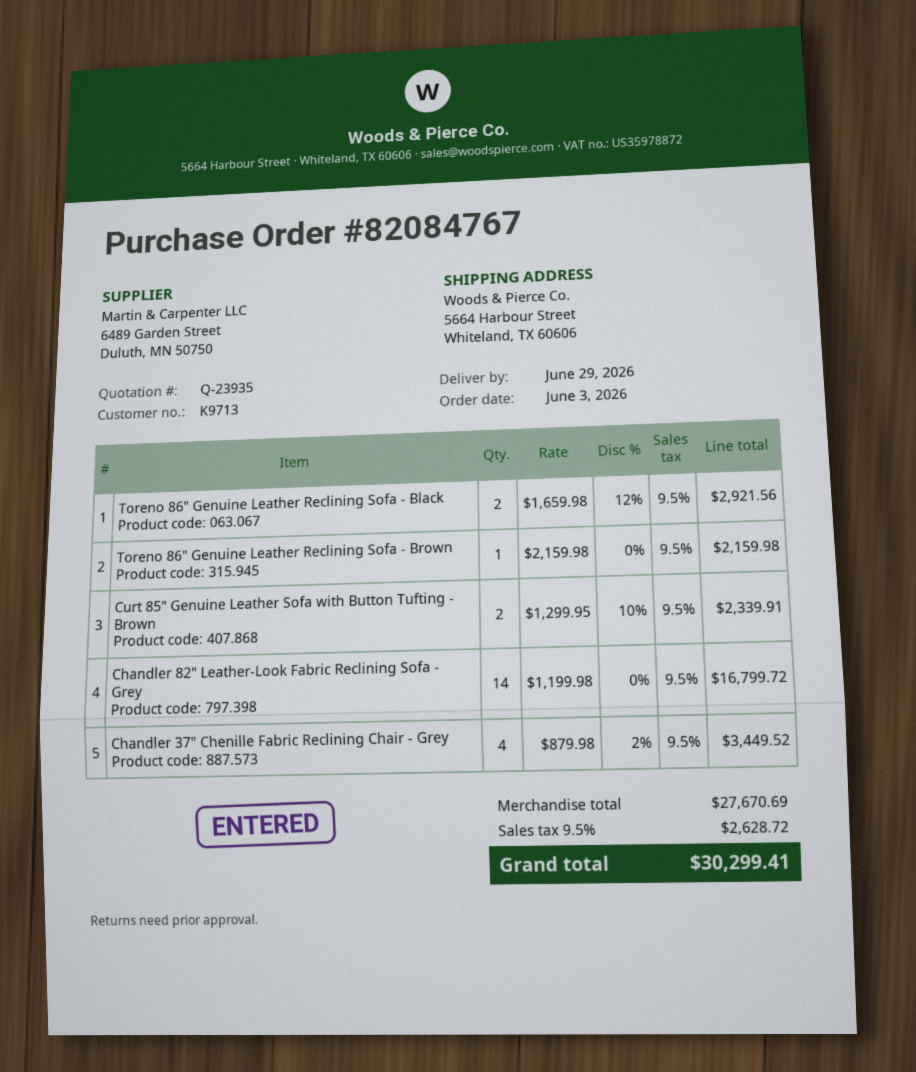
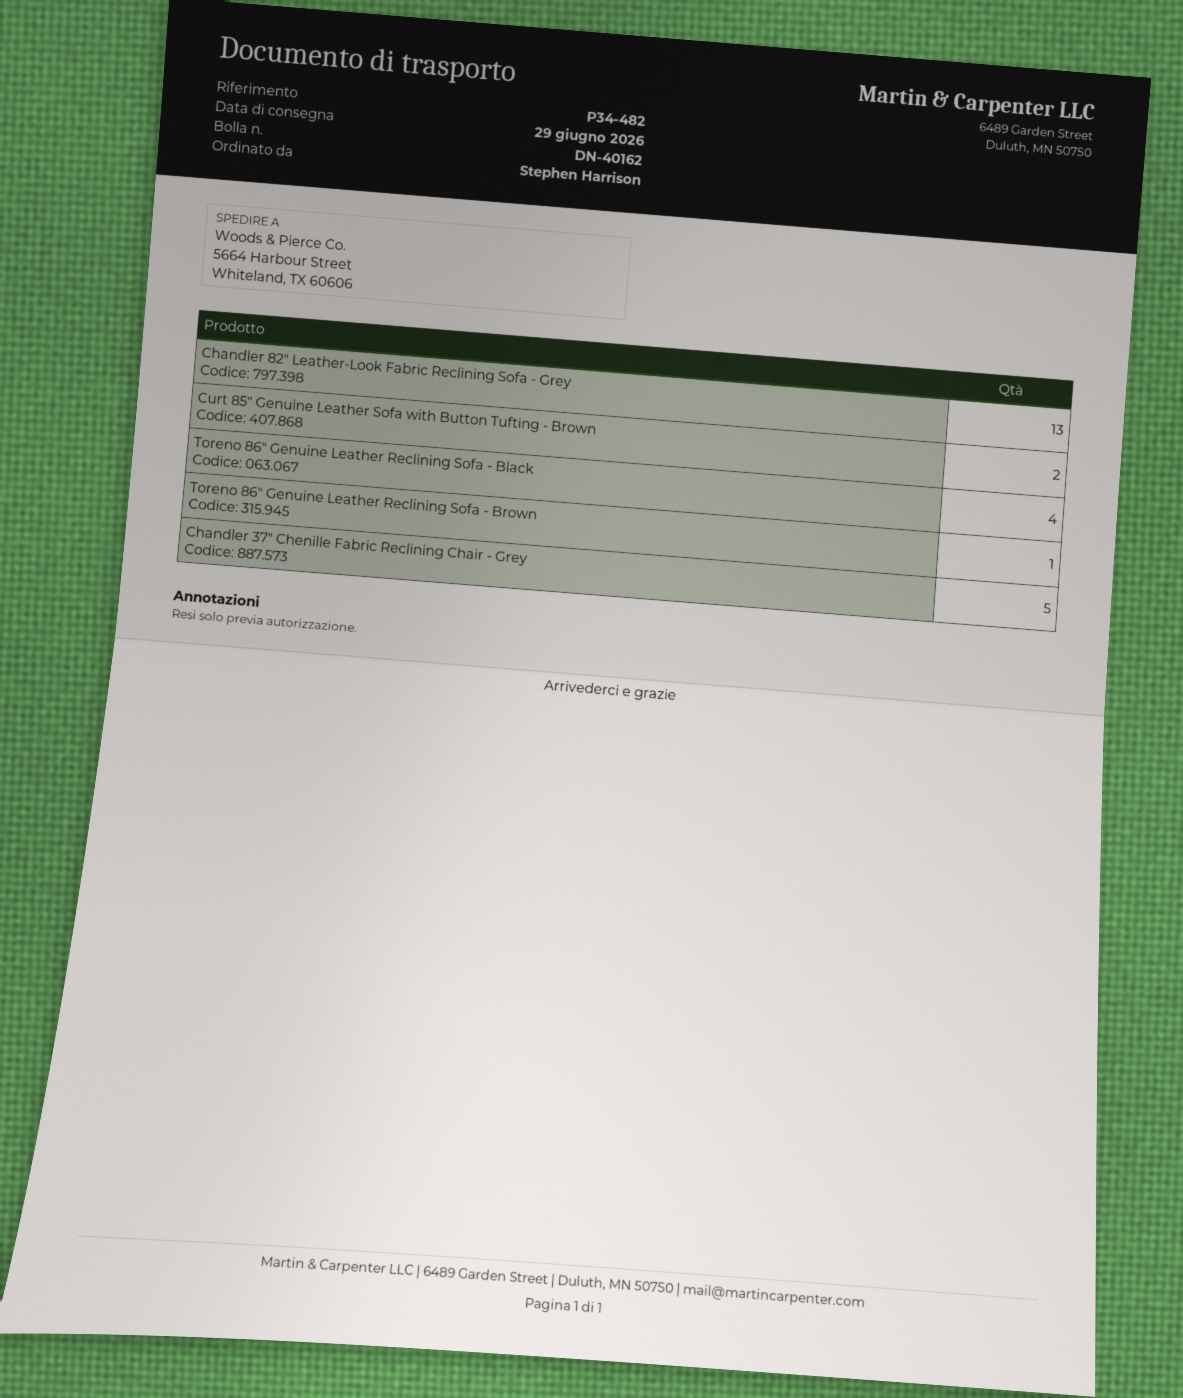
Toreno 86" Genuine Leather Reclining Sofa - Black: 2 -> 4
Chandler 82" Leather-Look Fabric Reclining Sofa - Grey: 14 -> 13
Chandler 37" Chenille Fabric Reclining Chair - Grey: 4 -> 5

